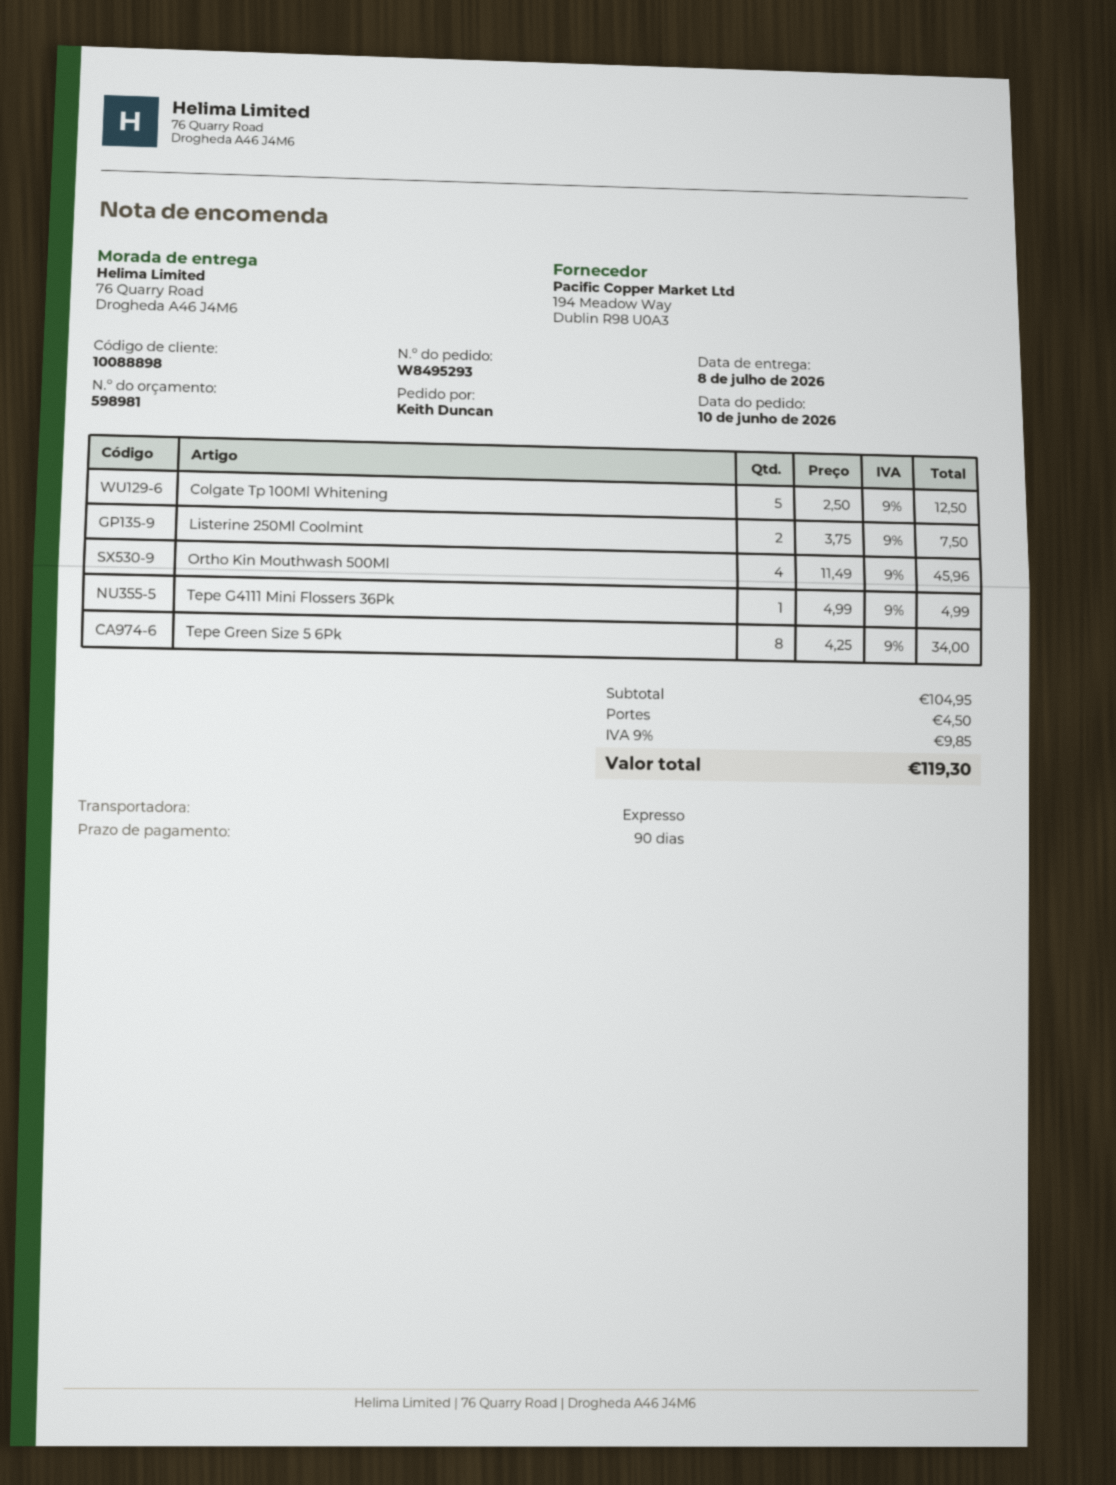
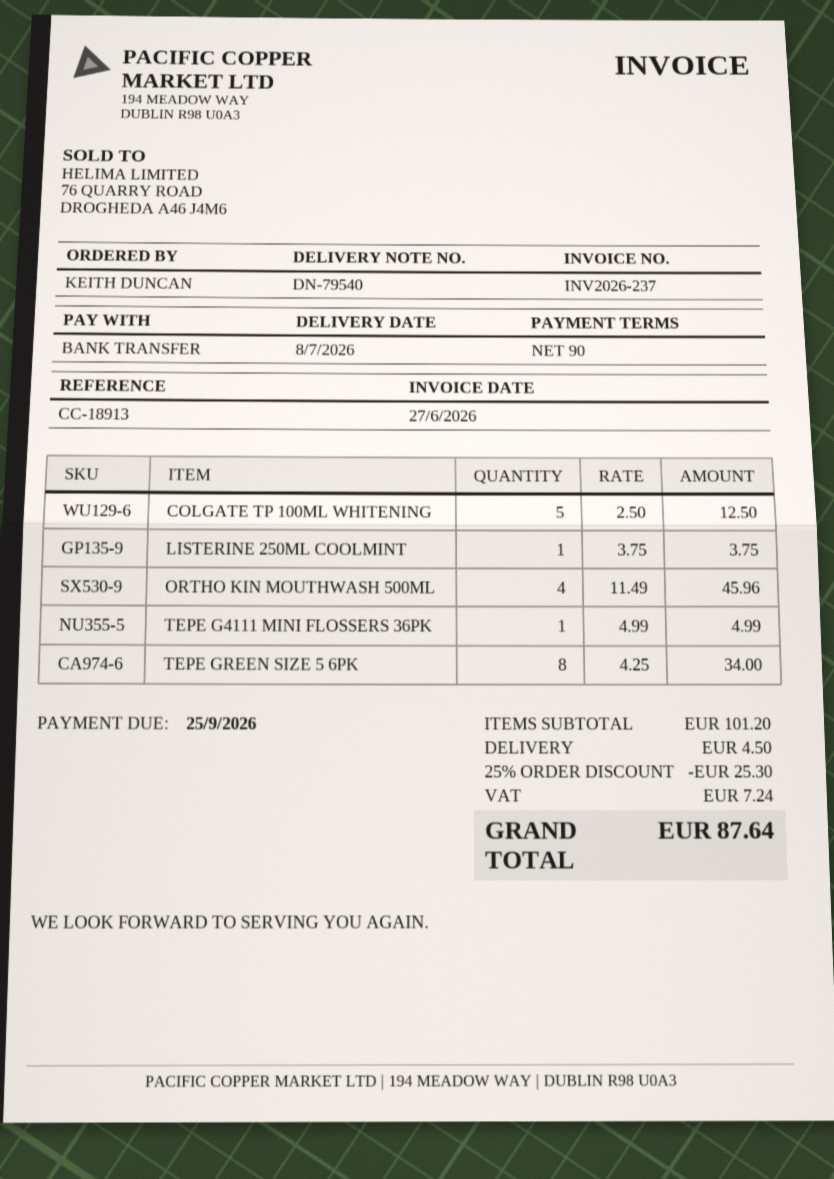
Listerine 250Ml Coolmint: 2 x 3.75 = 7.50 -> 1 x 3.75 = 3.75
subtotal: 104.95 -> 101.20
discount: none -> 25% = 25.30
tax: 9.85 -> 7.24
total: 119.30 -> 87.64

